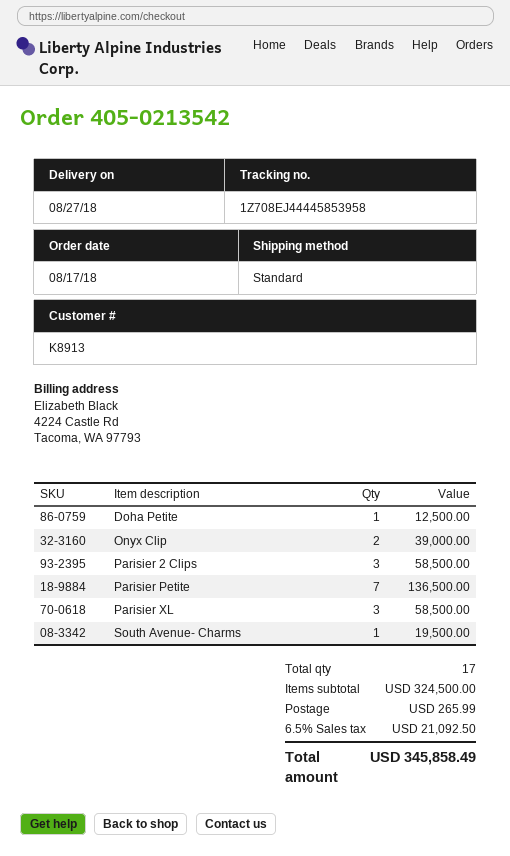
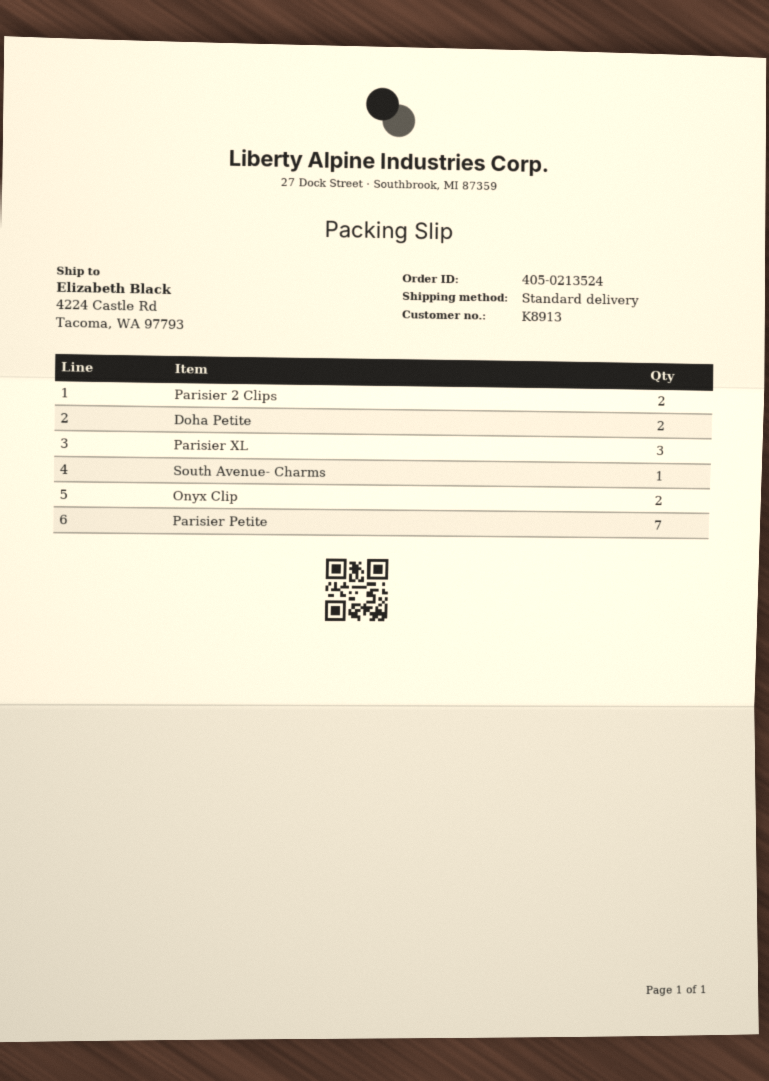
order number: 405-0213542 -> 405-0213524
Doha Petite: 1 -> 2
Parisier 2 Clips: 3 -> 2

